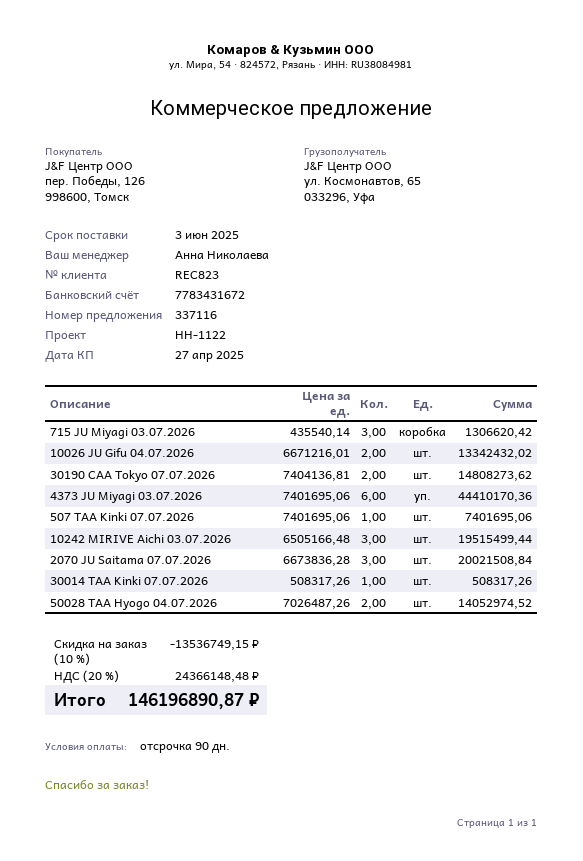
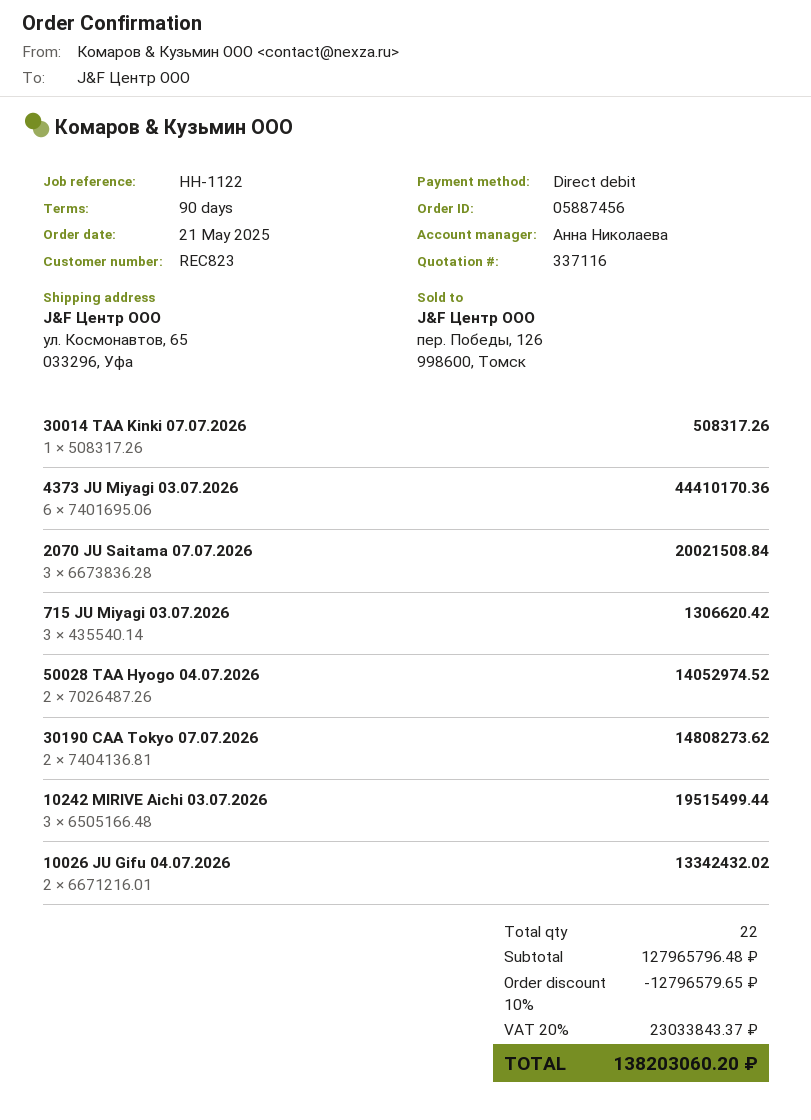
507 TAA Kinki 07.07.2026: 1 x 7401695.06 = 7401695.06 -> none
discount: 10% = 13536749.15 -> 10% = 12796579.65
tax: 20% = 24366148.48 -> 20% = 23033843.37
total: 146196890.87 -> 138203060.20

